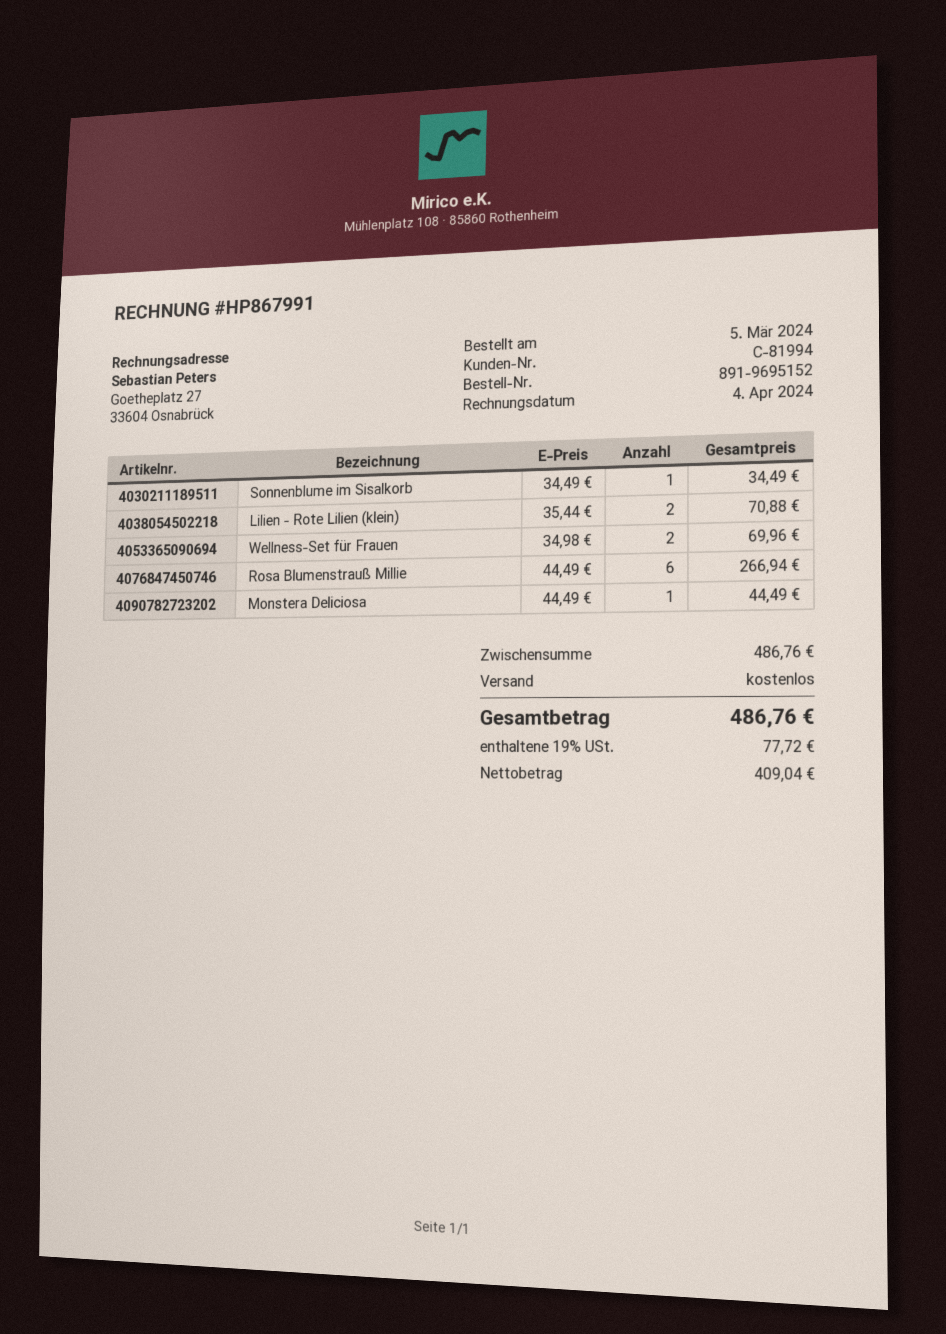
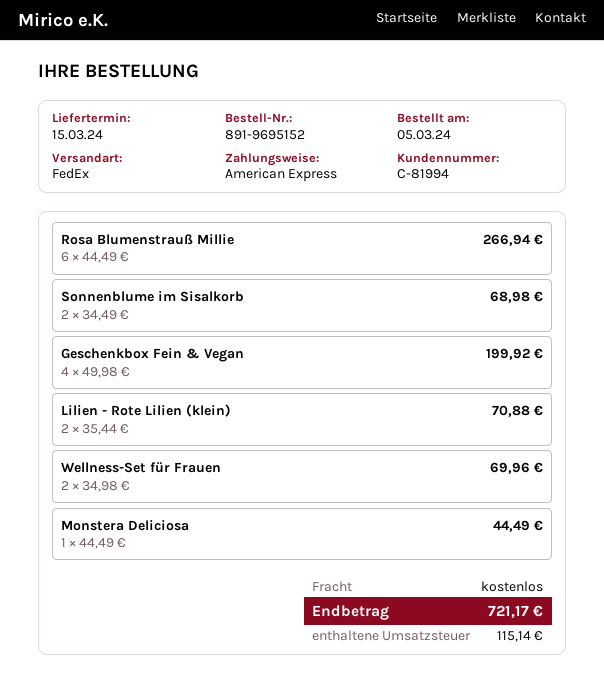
Sonnenblume im Sisalkorb: 1 x 34.49 = 34.49 -> 2 x 34.49 = 68.98
Geschenkbox Fein & Vegan: none -> 4 x 49.98 = 199.92
tax: 77.72 -> 115.14
total: 486.76 -> 721.17

